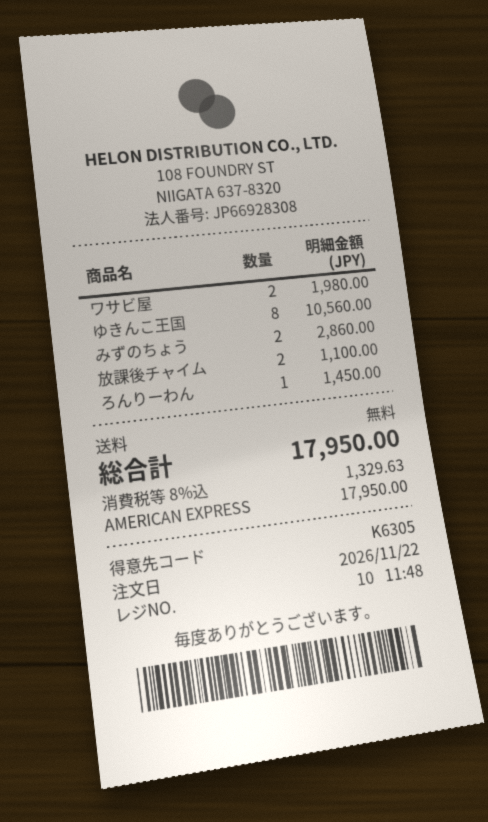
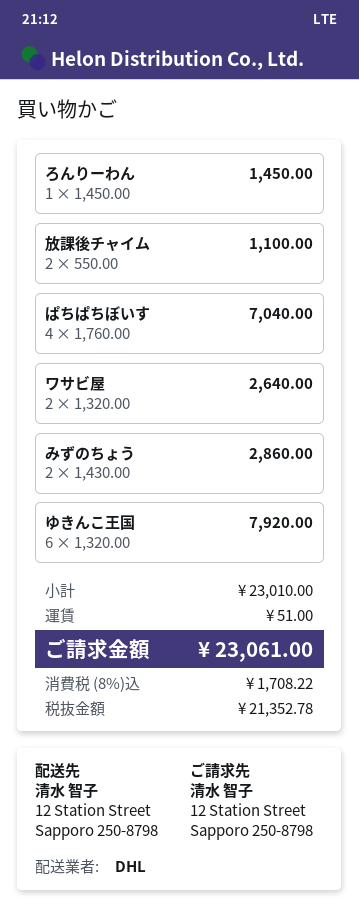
ワサビ屋: 2 for 1980.00 -> 2 for 2640.00
ゆきんこ王国: 8 for 10560.00 -> 6 for 7920.00
ぱちぱちぼいす: none -> 4 for 7040.00
shipping: 0.00 -> 51.00
tax: 8% = 1329.63 -> 8% = 1708.22
total: 17950.00 -> 23061.00

